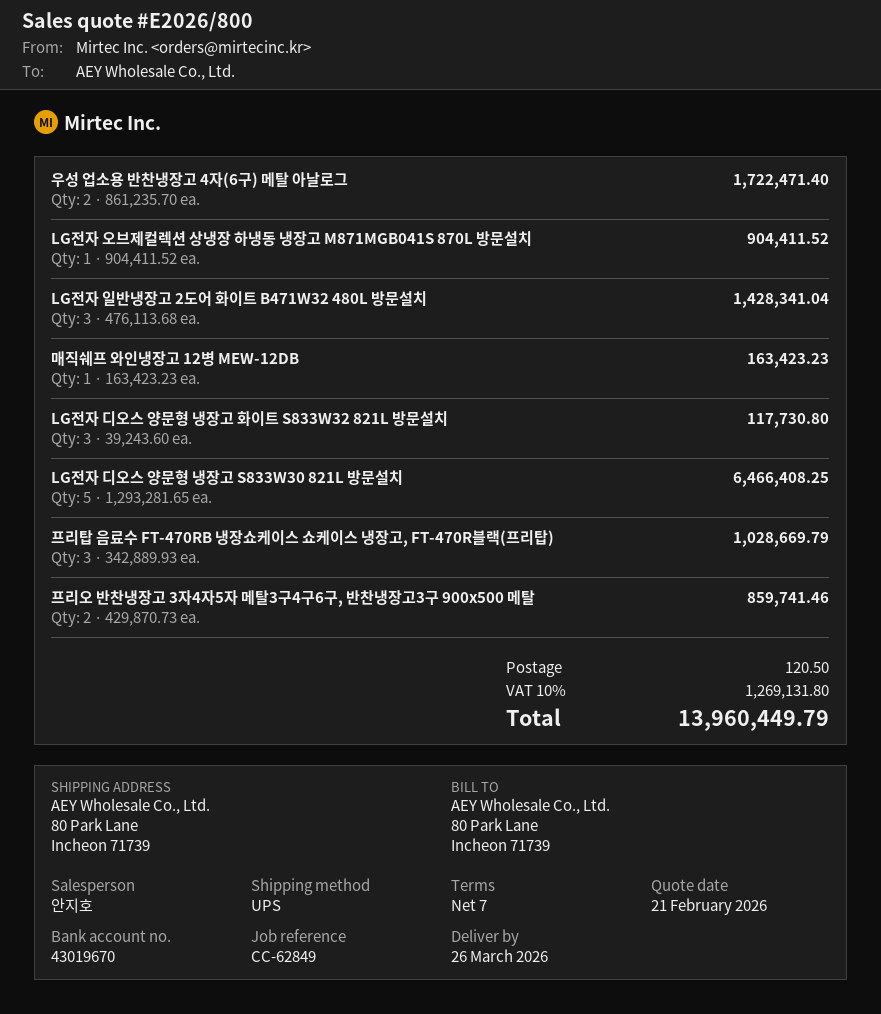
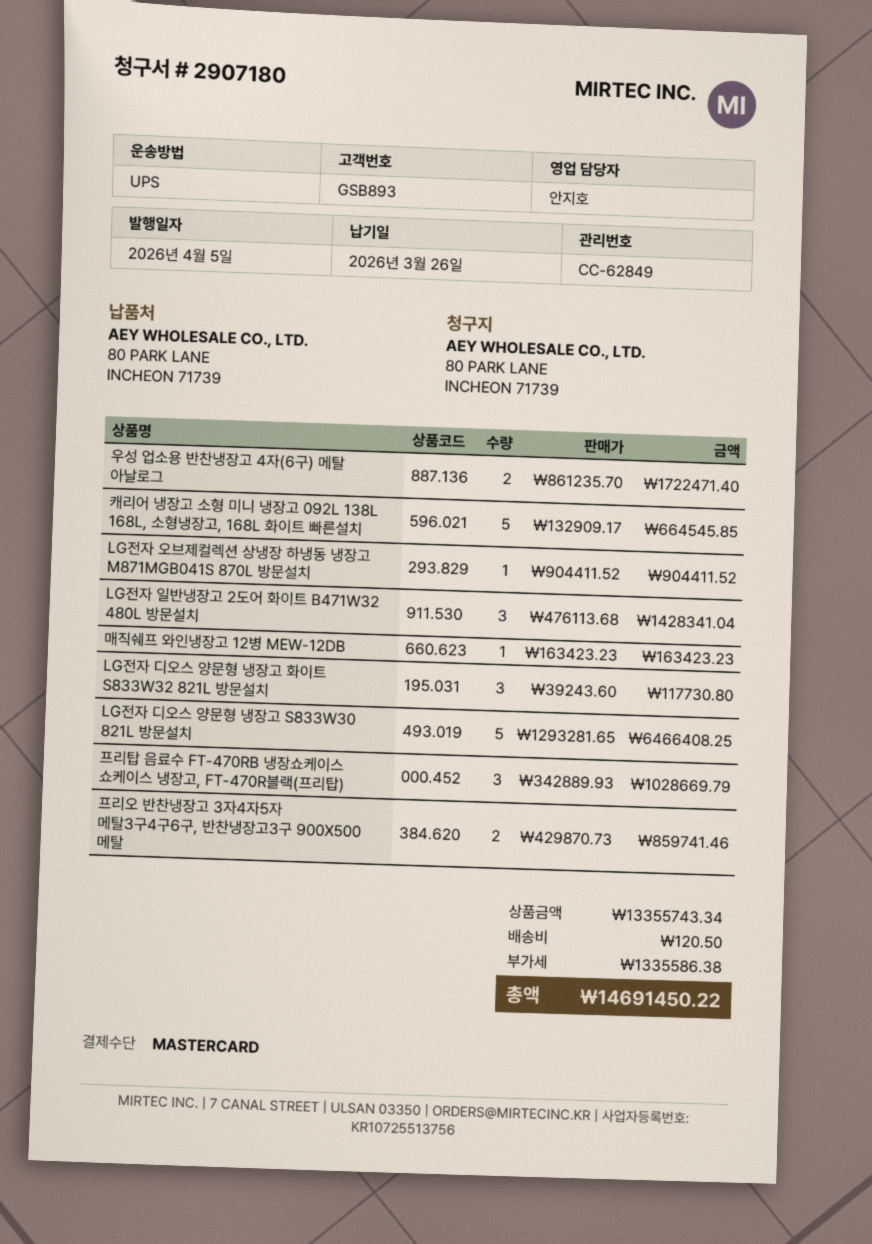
캐리어 냉장고 소형 미니 냉장고 092L 138L 168L, 소형냉장고, 168L 화이트 빠른설치: none -> 5 x 132909.17 = 664545.85
tax: 1269131.80 -> 1335586.38
total: 13960449.79 -> 14691450.22

